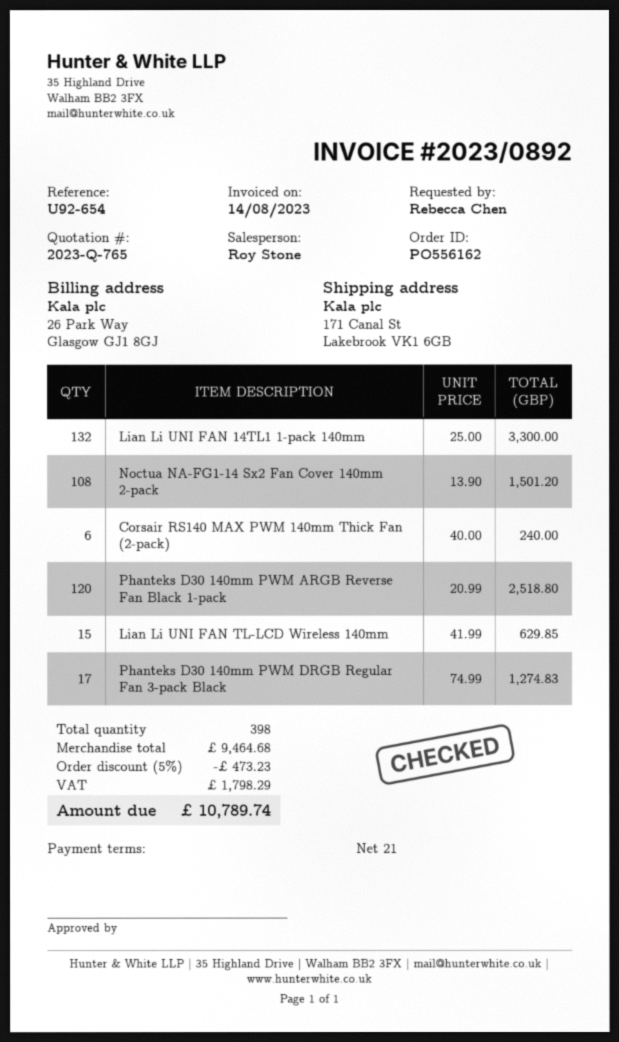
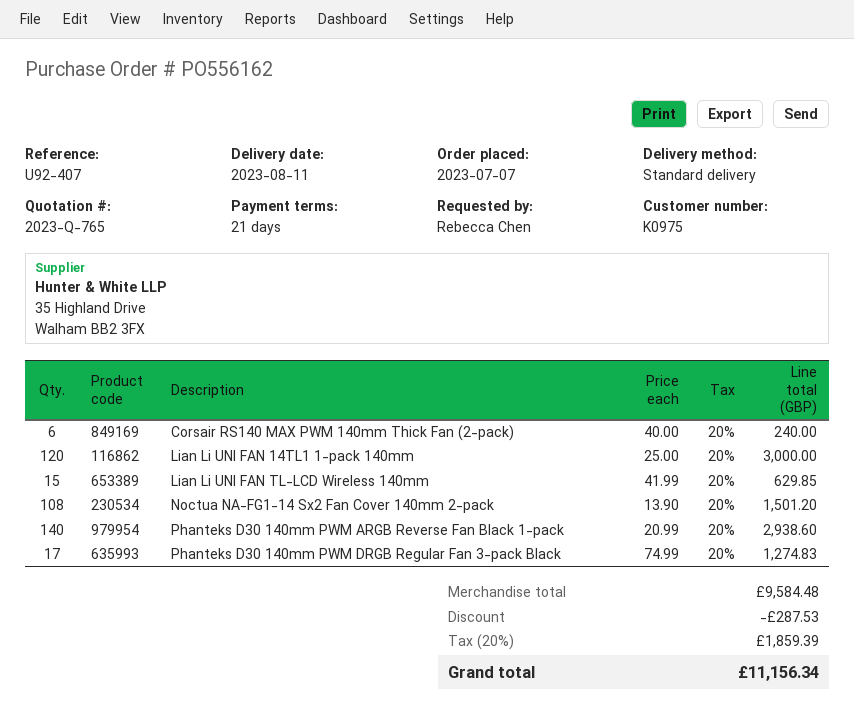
reference: U92-654 -> U92-407
Lian Li UNI FAN 14TL1 1-pack 140mm: 132 x 25.00 = 3300.00 -> 120 x 25.00 = 3000.00
Phanteks D30 140mm PWM ARGB Reverse Fan Black 1-pack: 120 x 20.99 = 2518.80 -> 140 x 20.99 = 2938.60
subtotal: 9464.68 -> 9584.48
discount: 473.23 -> 287.53
tax: 1798.29 -> 1859.39
total: 10789.74 -> 11156.34

